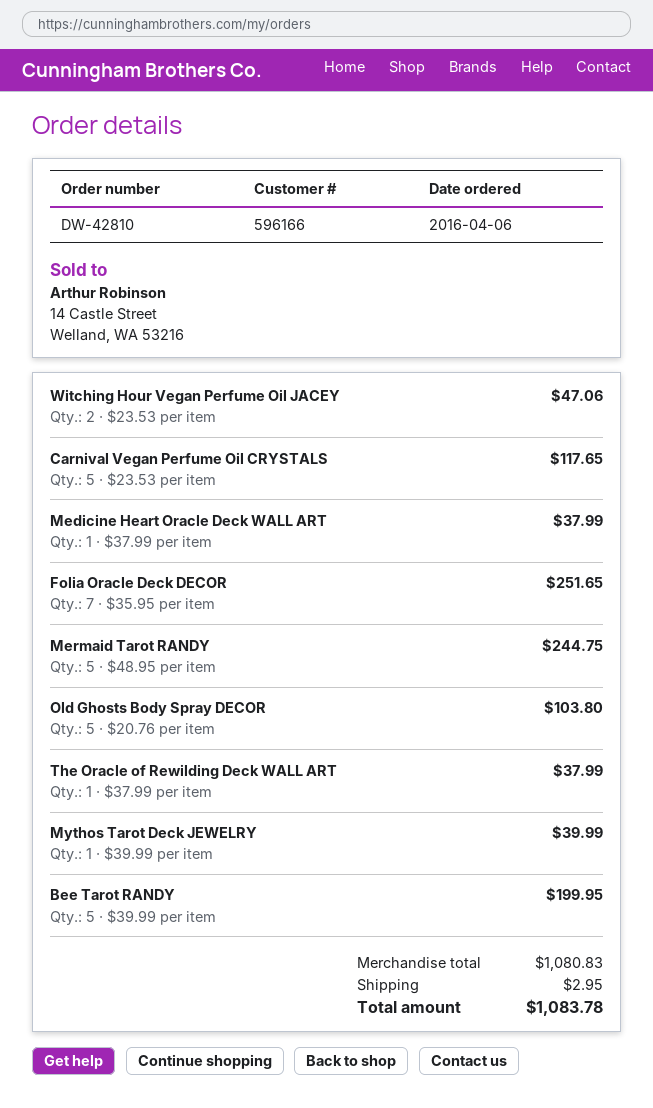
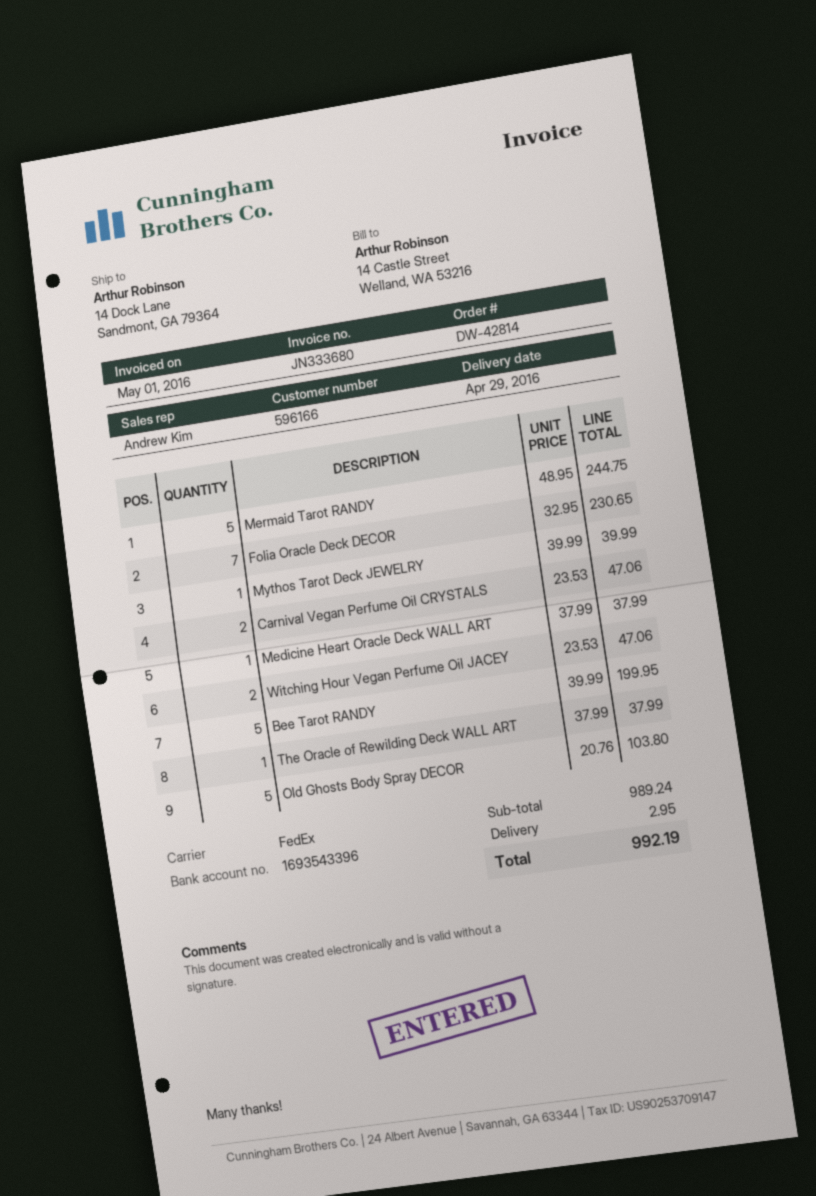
order number: DW-42810 -> DW-42814
Carnival Vegan Perfume Oil CRYSTALS: 5 x 23.53 = 117.65 -> 2 x 23.53 = 47.06
Folia Oracle Deck DECOR: 7 x 35.95 = 251.65 -> 7 x 32.95 = 230.65
subtotal: 1080.83 -> 989.24
total: 1083.78 -> 992.19

